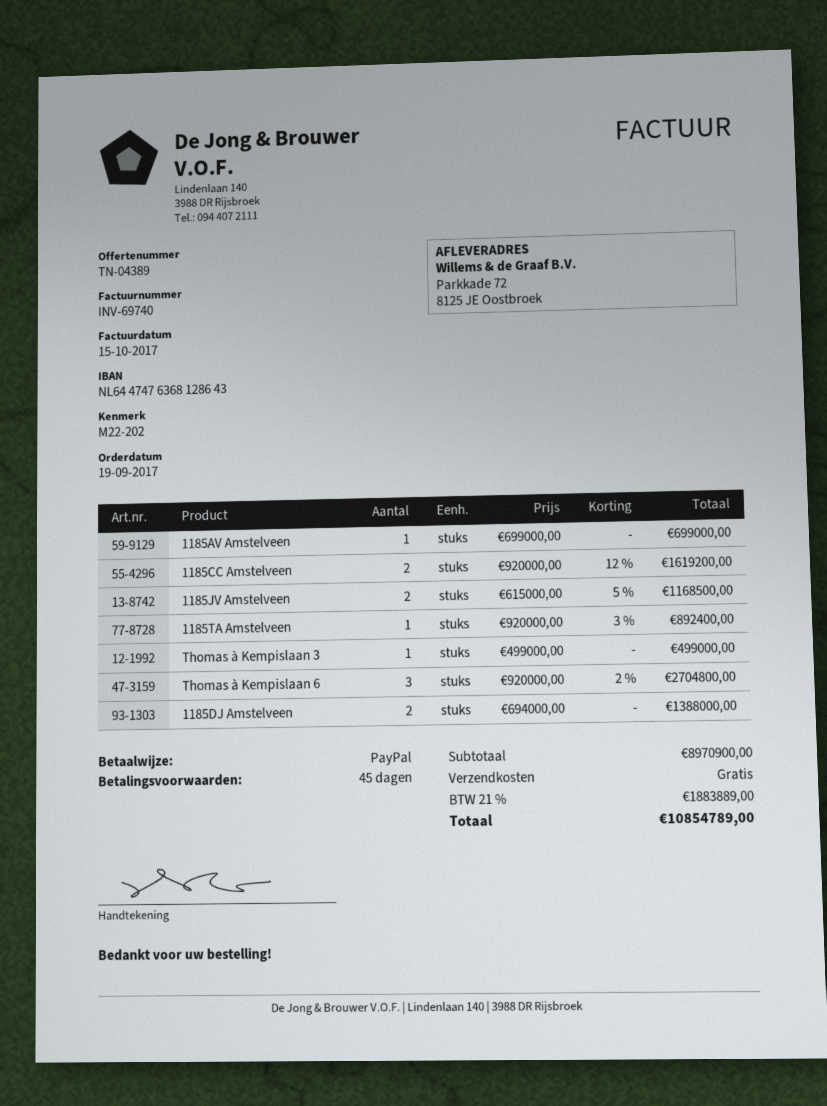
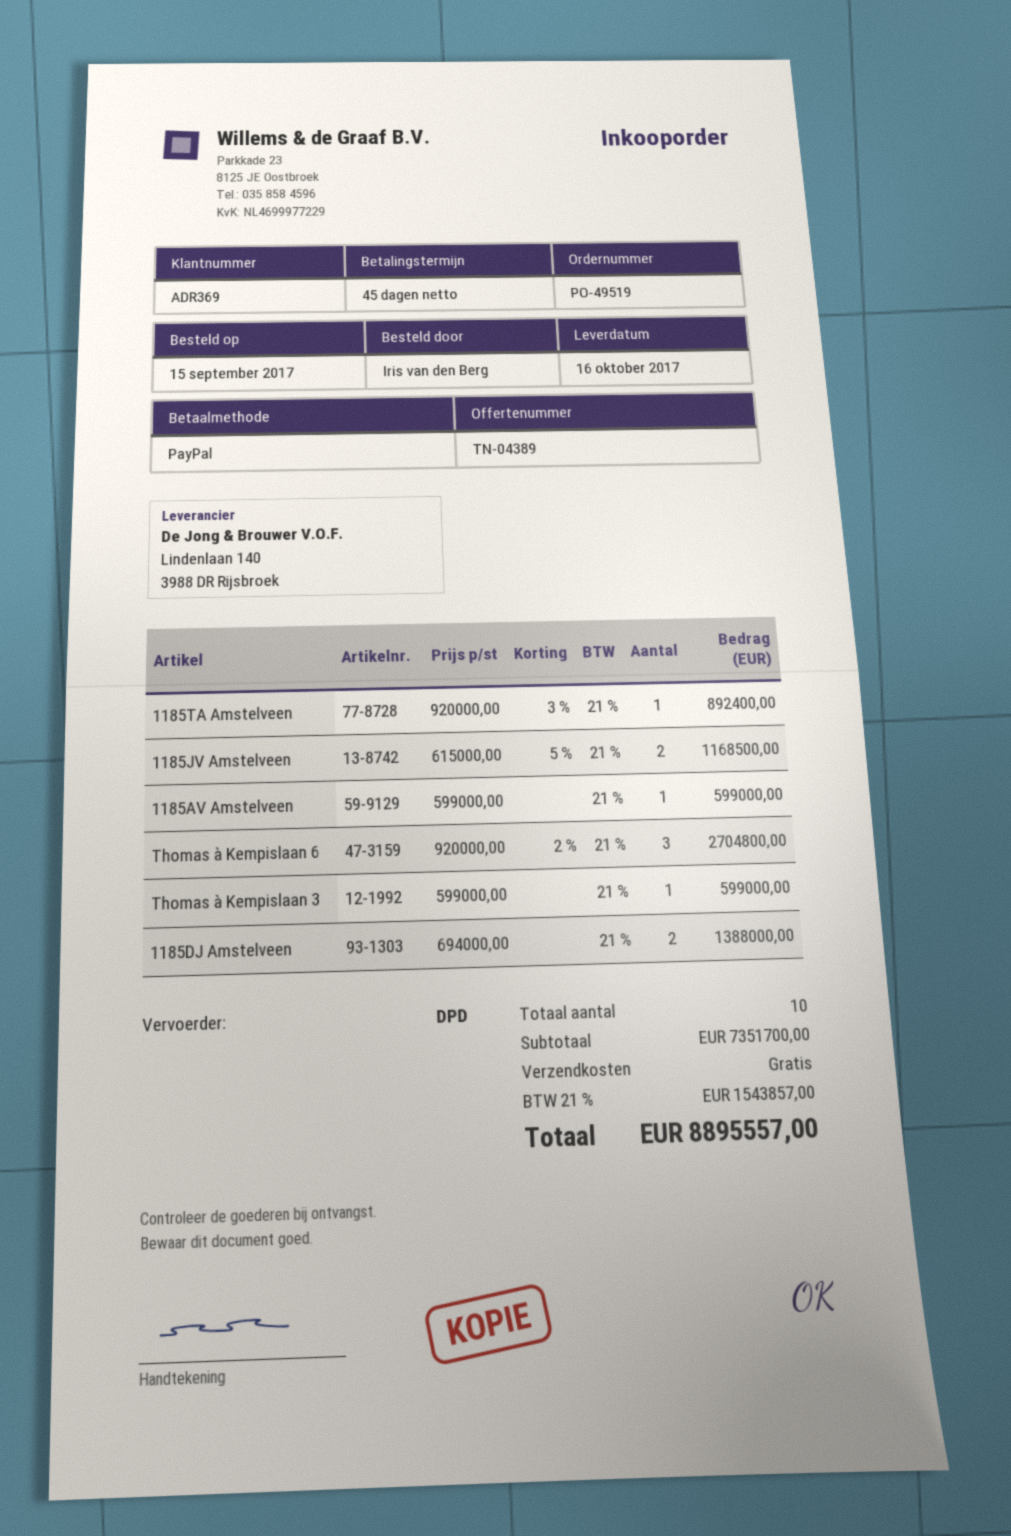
order date: 2017-09-19 -> 2017-09-15
1185AV Amstelveen: 1 x 699000.00 = 699000.00 -> 1 x 599000.00 = 599000.00
1185CC Amstelveen: 2 x 920000.00 - 12% = 1619200.00 -> none
Thomas à Kempislaan 3: 1 x 499000.00 = 499000.00 -> 1 x 599000.00 = 599000.00
subtotal: 8970900.00 -> 7351700.00
tax: 21% = 1883889.00 -> 21% = 1543857.00
total: 10854789.00 -> 8895557.00

